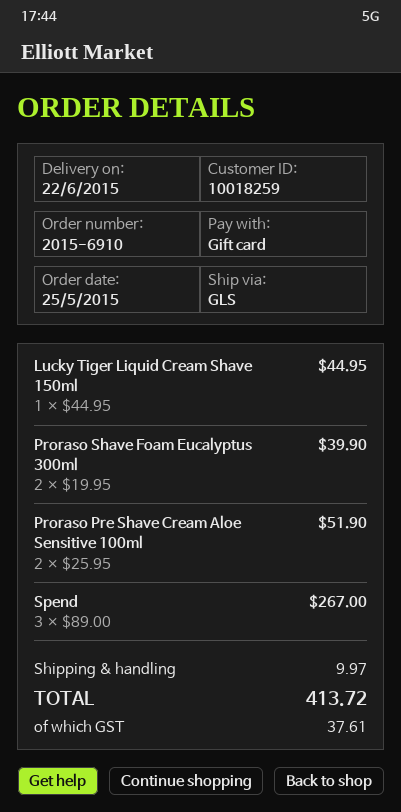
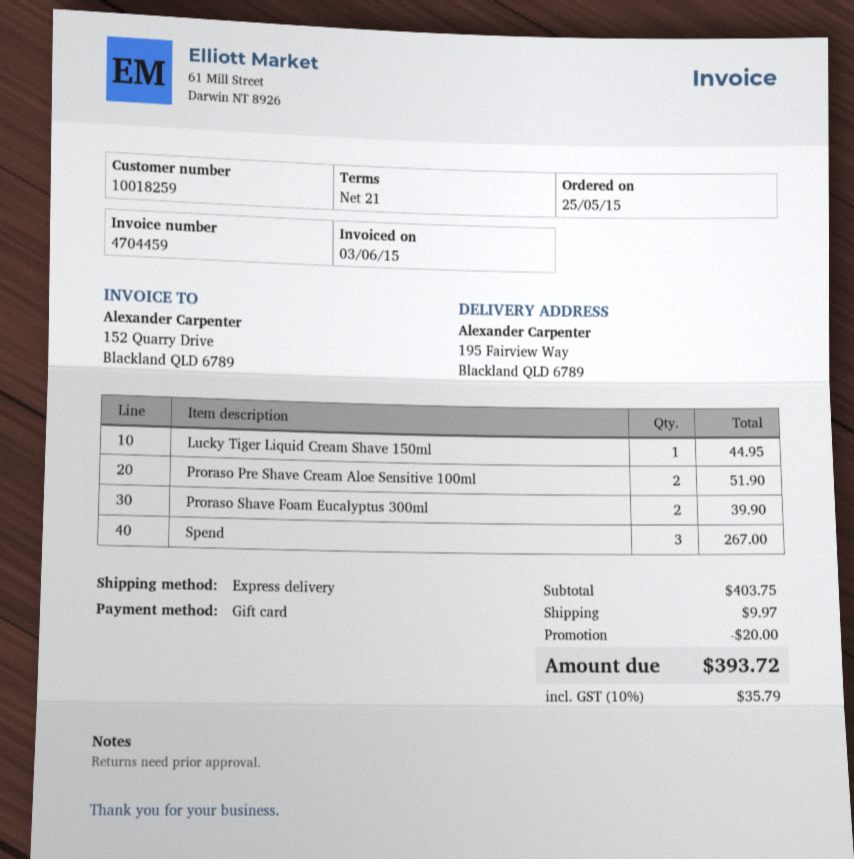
shipping method: GLS -> express
discount: none -> 20.00
tax: 37.61 -> 35.79
total: 413.72 -> 393.72

